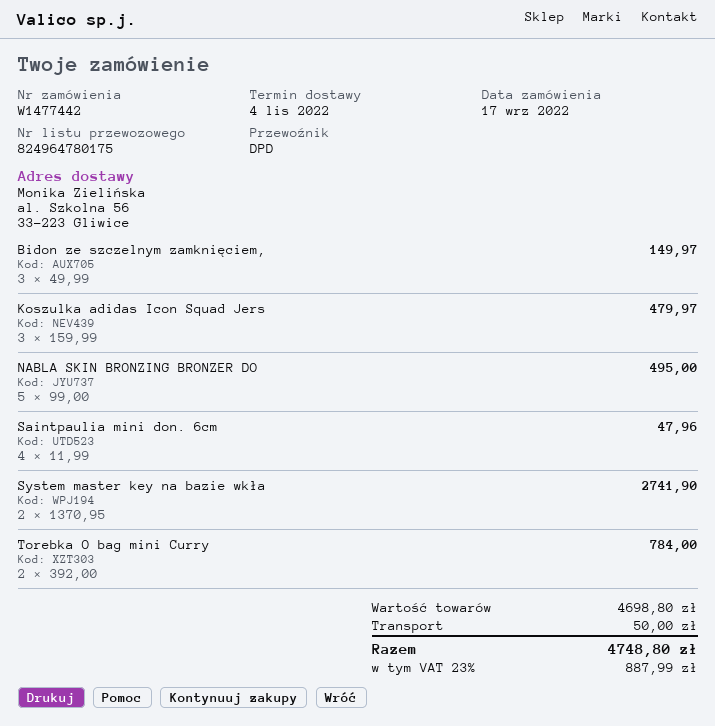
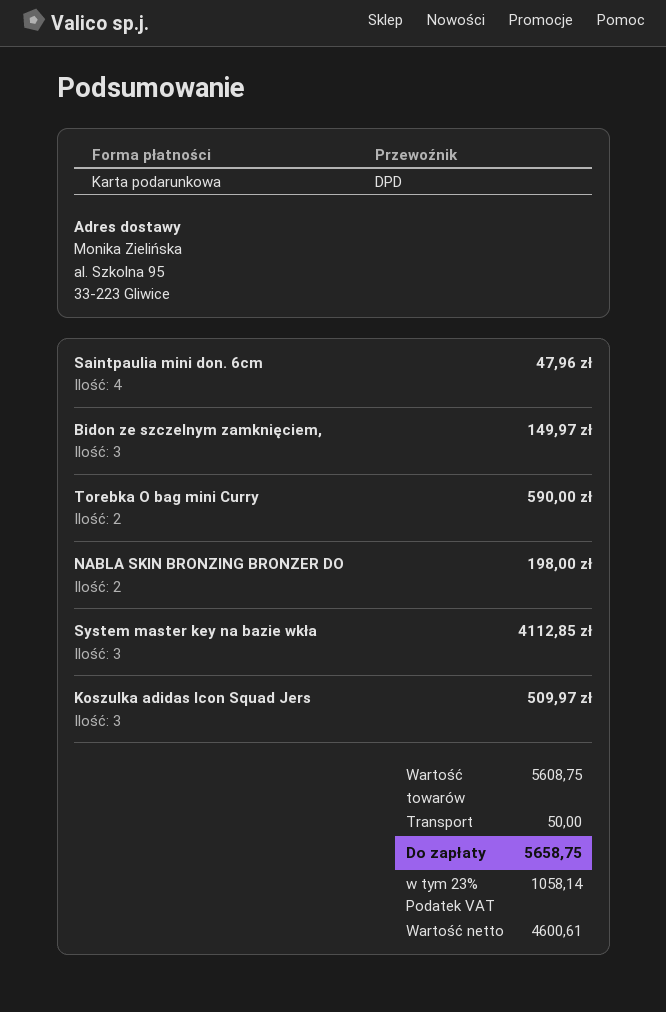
ship to: al. Szkolna 56, 33-223 Gliwice -> al. Szkolna 95, 33-223 Gliwice
Koszulka adidas Icon Squad Jers: 3 for 479.97 -> 3 for 509.97
NABLA SKIN BRONZING BRONZER DO: 5 for 495.00 -> 2 for 198.00
System master key na bazie wkła: 2 for 2741.90 -> 3 for 4112.85
Torebka O bag mini Curry: 2 for 784.00 -> 2 for 590.00
subtotal: 4698.80 -> 5608.75
tax: 23% = 887.99 -> 23% = 1058.14
total: 4748.80 -> 5658.75

